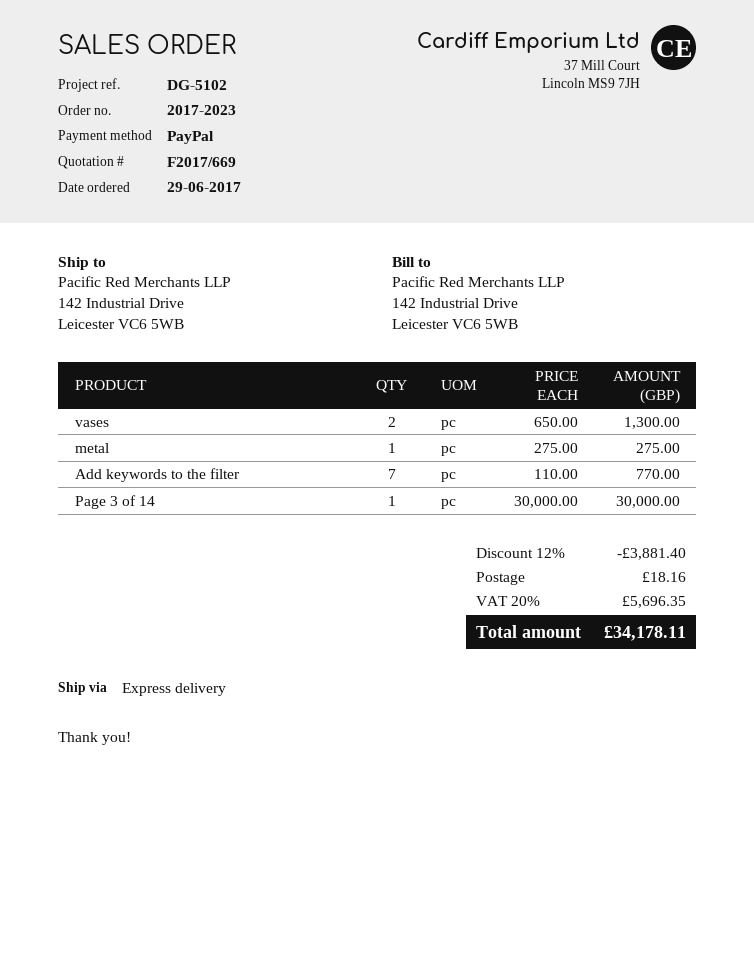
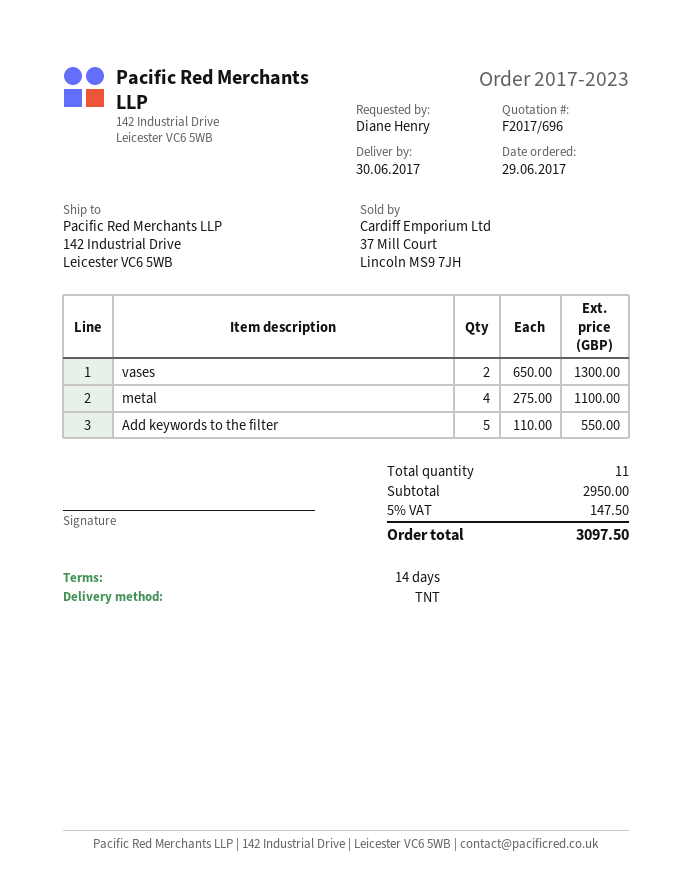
quote number: F2017/669 -> F2017/696
shipping method: express -> TNT
metal: 1 x 275.00 = 275.00 -> 4 x 275.00 = 1100.00
Add keywords to the filter: 7 x 110.00 = 770.00 -> 5 x 110.00 = 550.00
Page 3 of 14: 1 x 30000.00 = 30000.00 -> none
discount: 12% = 3881.40 -> none
shipping: 18.16 -> none
tax: 20% = 5696.35 -> 5% = 147.50
total: 34178.11 -> 3097.50

